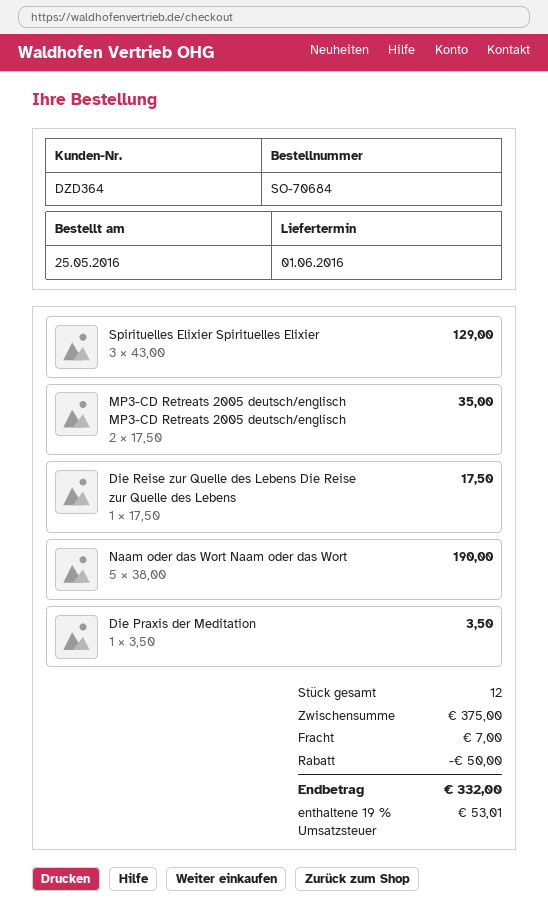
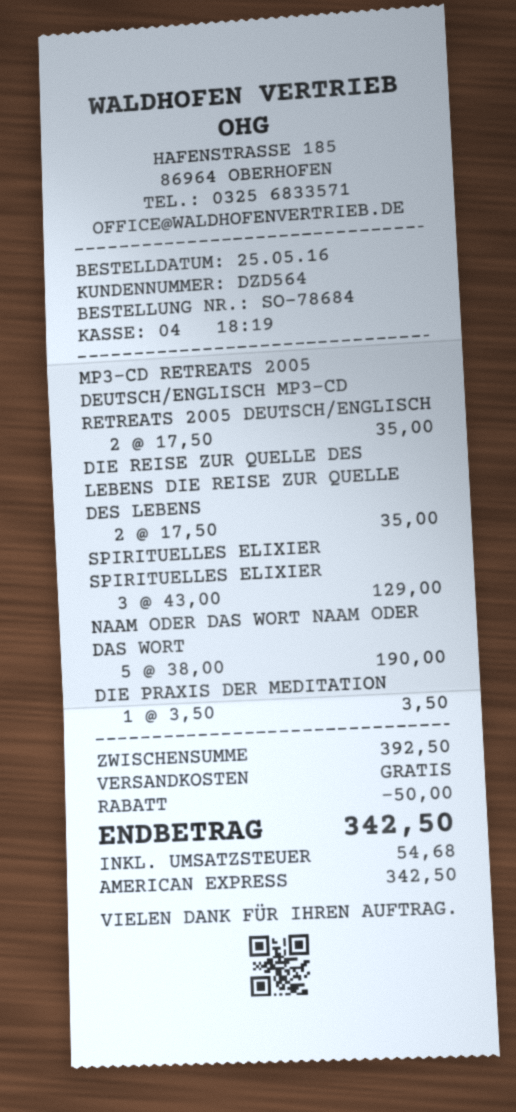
order number: SO-70684 -> SO-78684
customer number: DZD364 -> DZD564
Die Reise zur Quelle des Lebens Die Reise zur Quelle des Lebens: 1 x 17.50 = 17.50 -> 2 x 17.50 = 35.00
subtotal: 375.00 -> 392.50
shipping: 7.00 -> 0.00
tax: 53.01 -> 54.68
total: 332.00 -> 342.50

